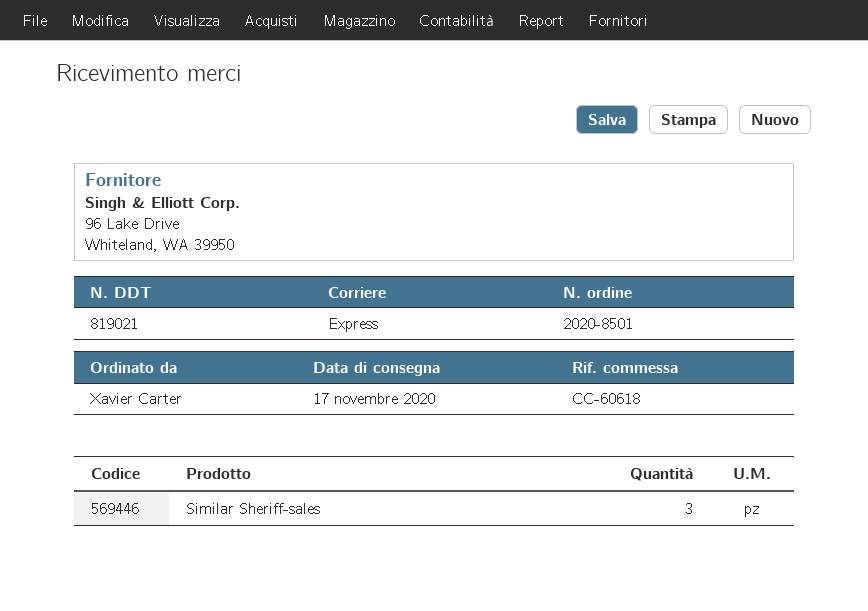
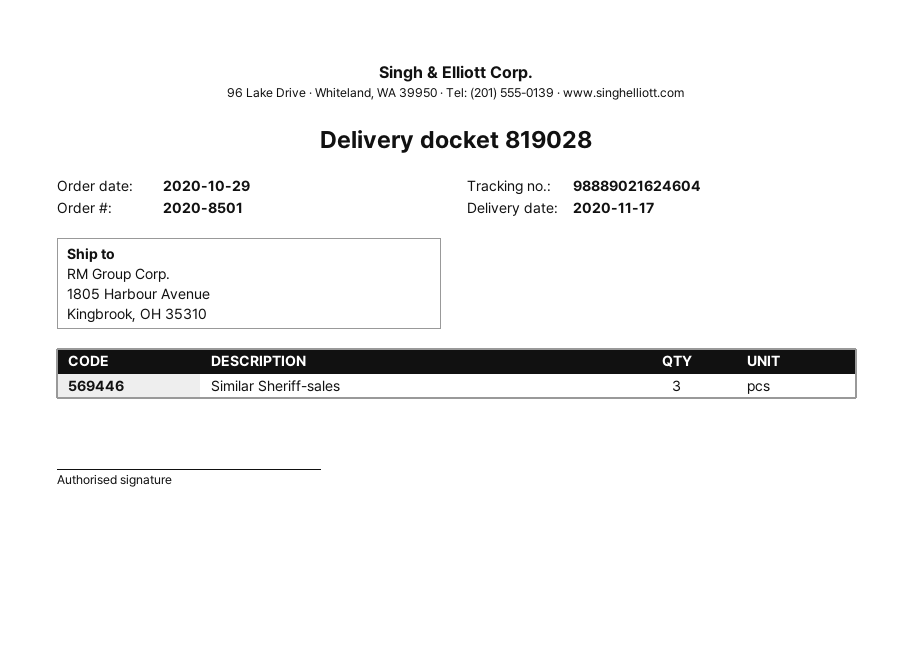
delivery note number: 819021 -> 819028

